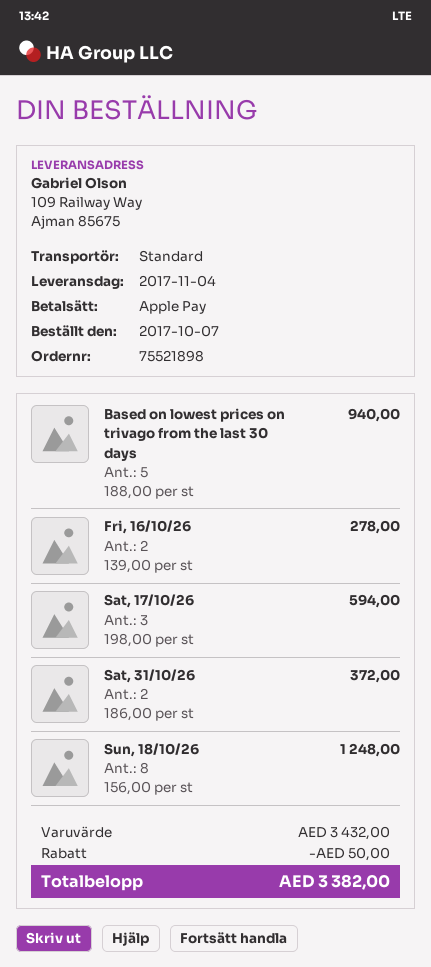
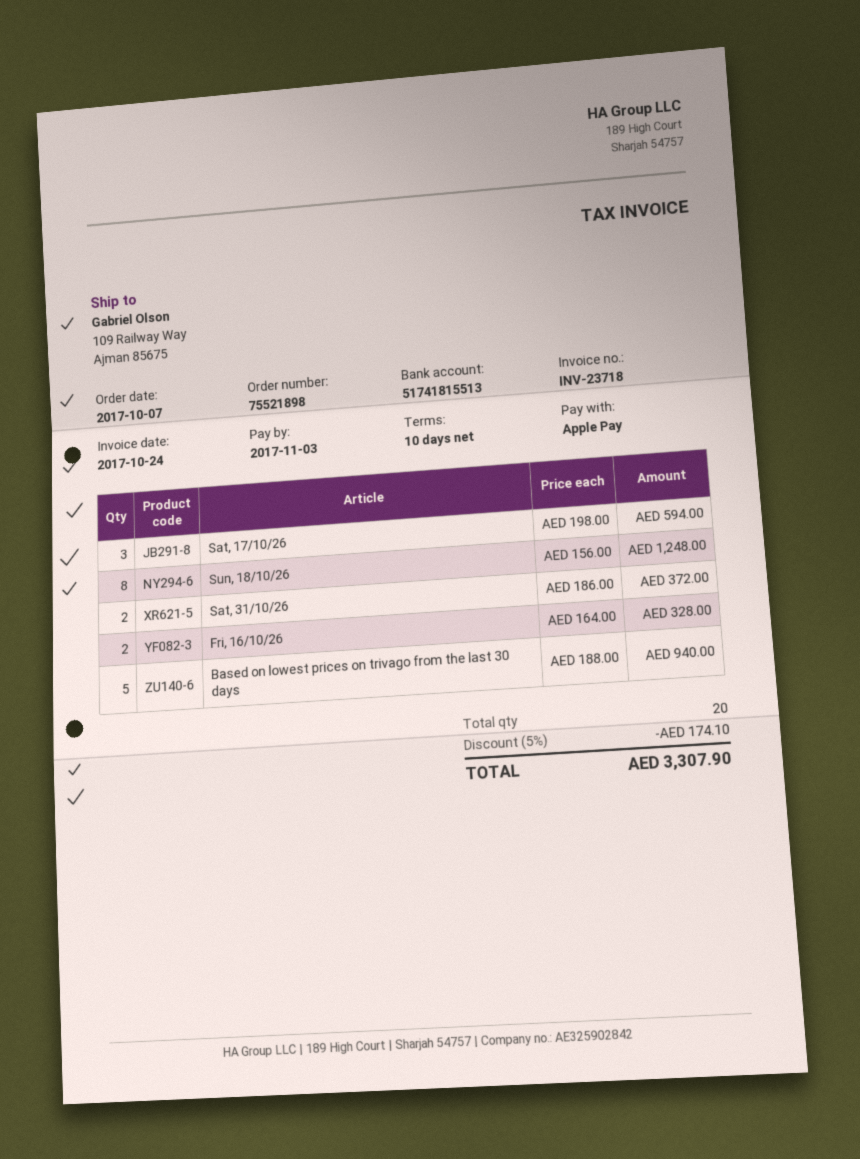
Fri, 16/10/26: 2 x 139.00 = 278.00 -> 2 x 164.00 = 328.00
discount: 50.00 -> 174.10
total: 3382.00 -> 3307.90

